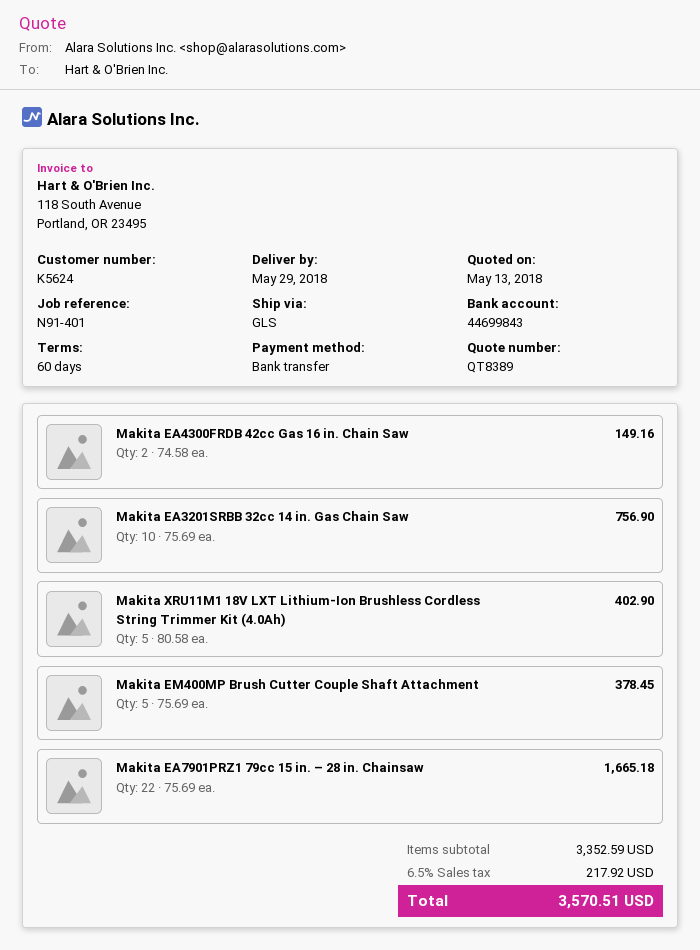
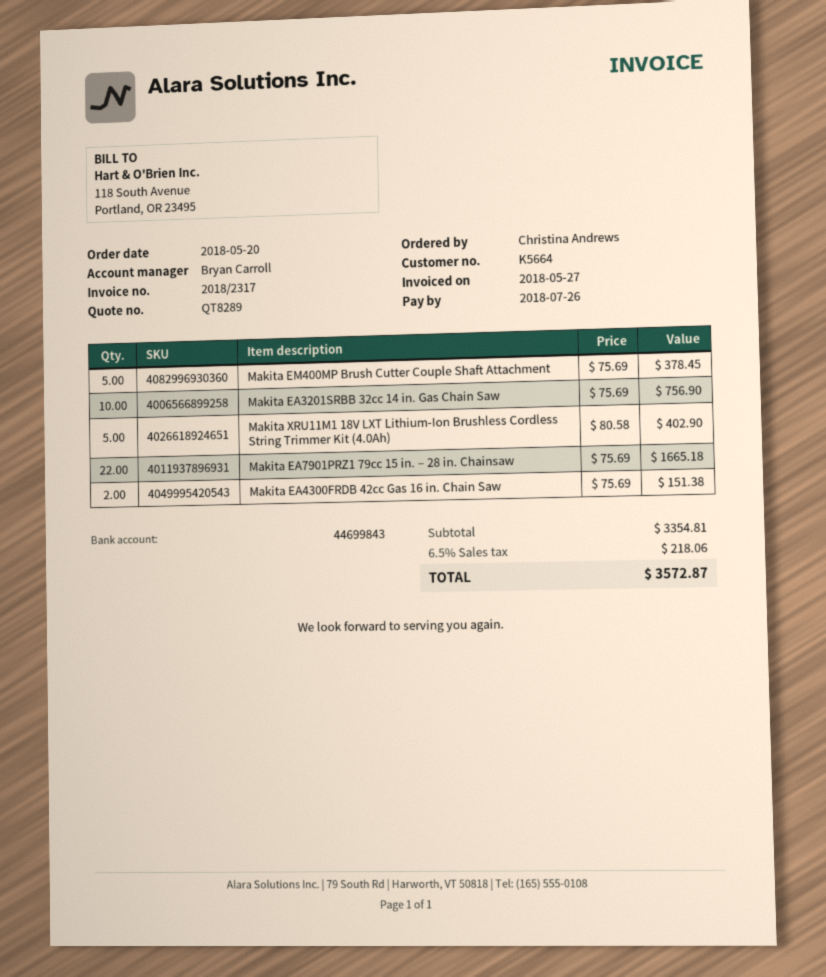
quote number: QT8389 -> QT8289
customer number: K5624 -> K5664
Makita EA4300FRDB 42cc Gas 16 in. Chain Saw: 2 x 74.58 = 149.16 -> 2 x 75.69 = 151.38
subtotal: 3352.59 -> 3354.81
tax: 6.5% = 217.92 -> 6.5% = 218.06
total: 3570.51 -> 3572.87

